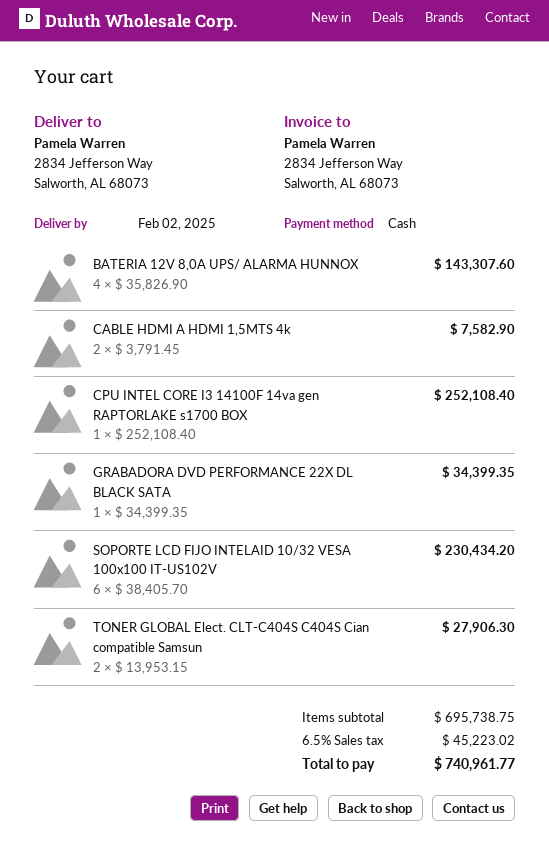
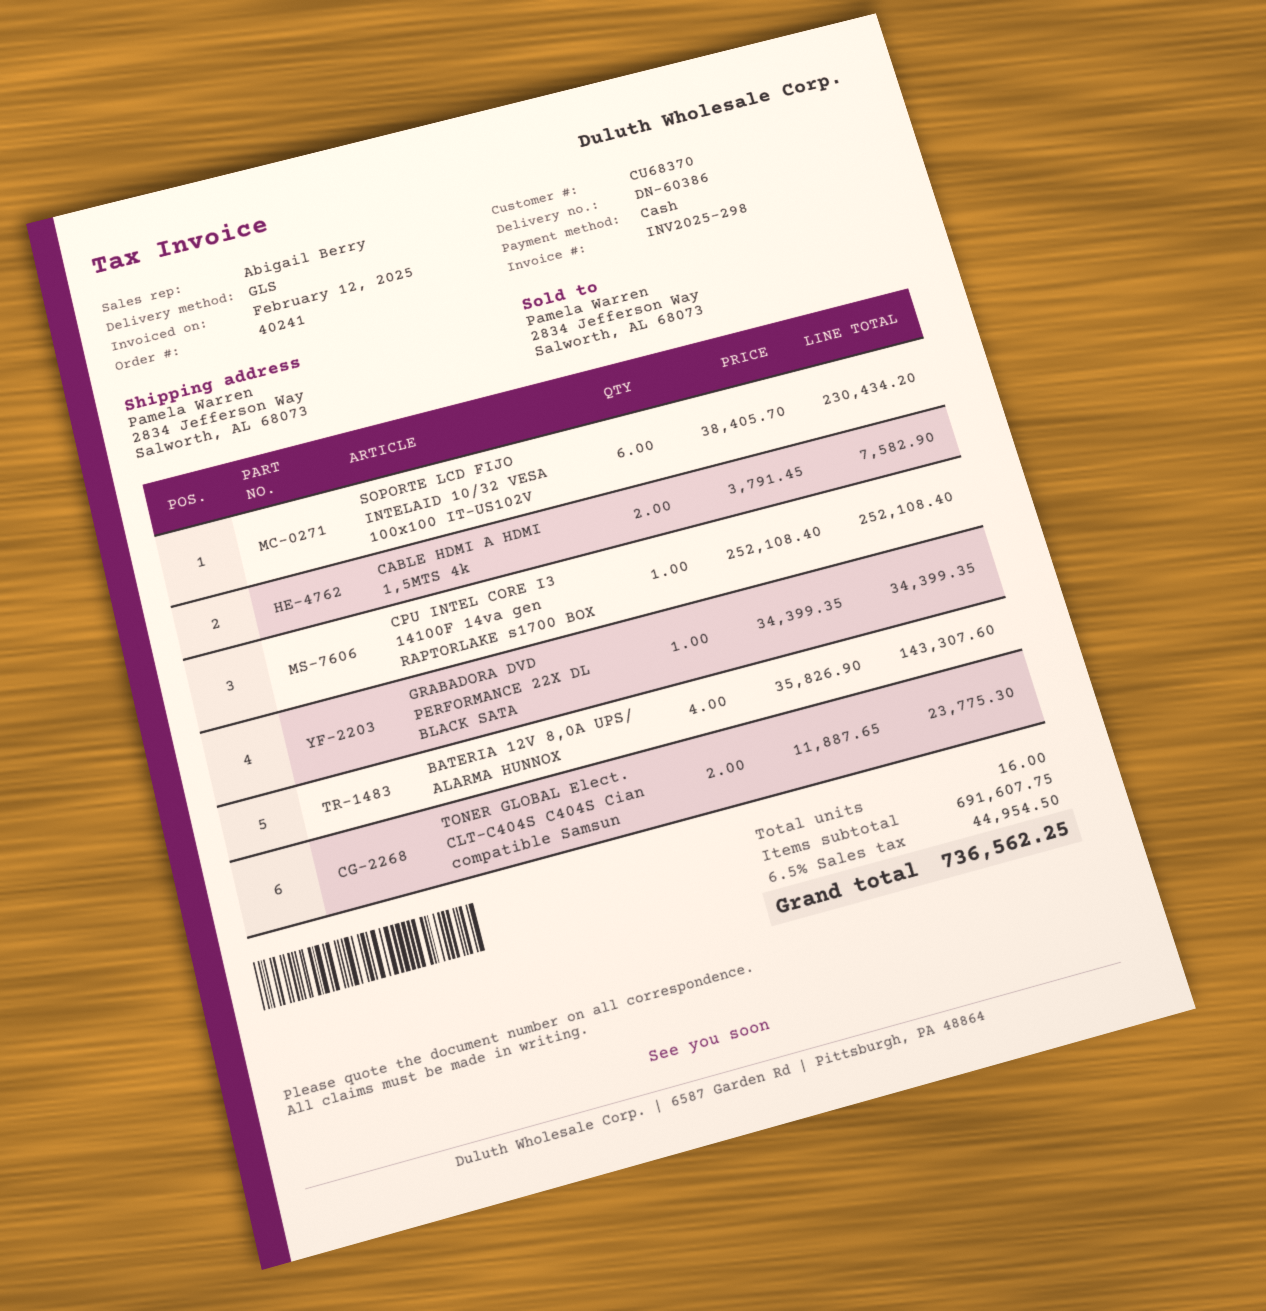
TONER GLOBAL Elect. CLT-C404S C404S Cian compatible Samsun: 2 x 13953.15 = 27906.30 -> 2 x 11887.65 = 23775.30
subtotal: 695738.75 -> 691607.75
tax: 6.5% = 45223.02 -> 6.5% = 44954.50
total: 740961.77 -> 736562.25

